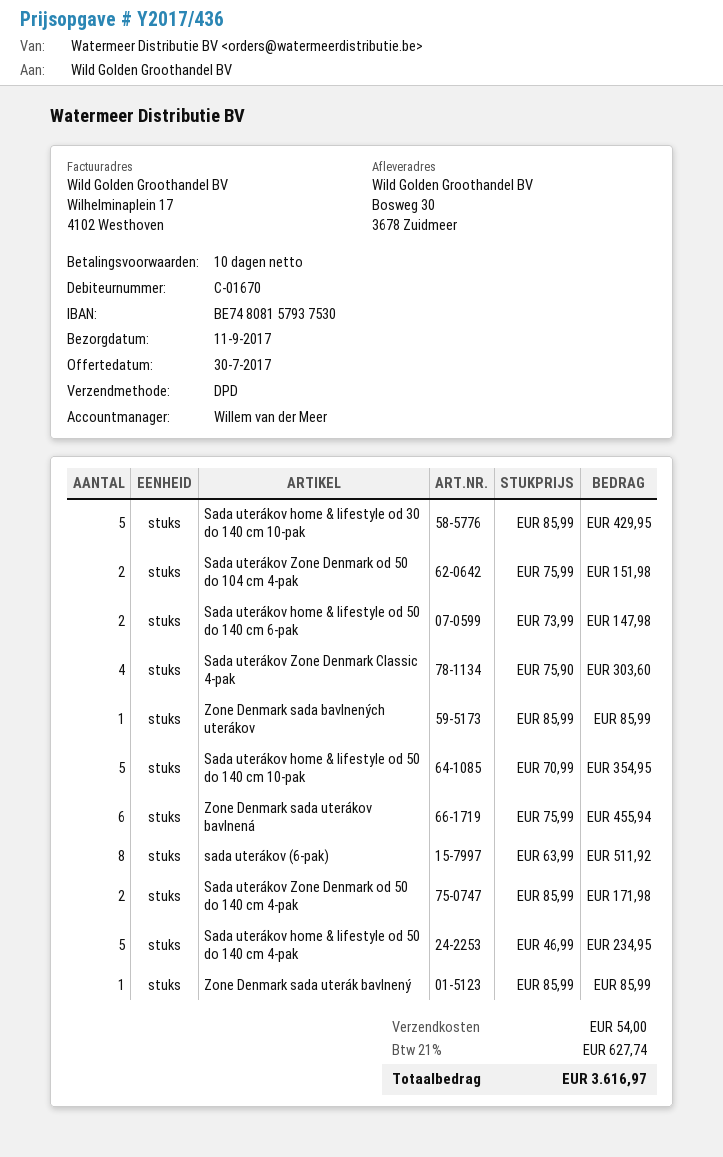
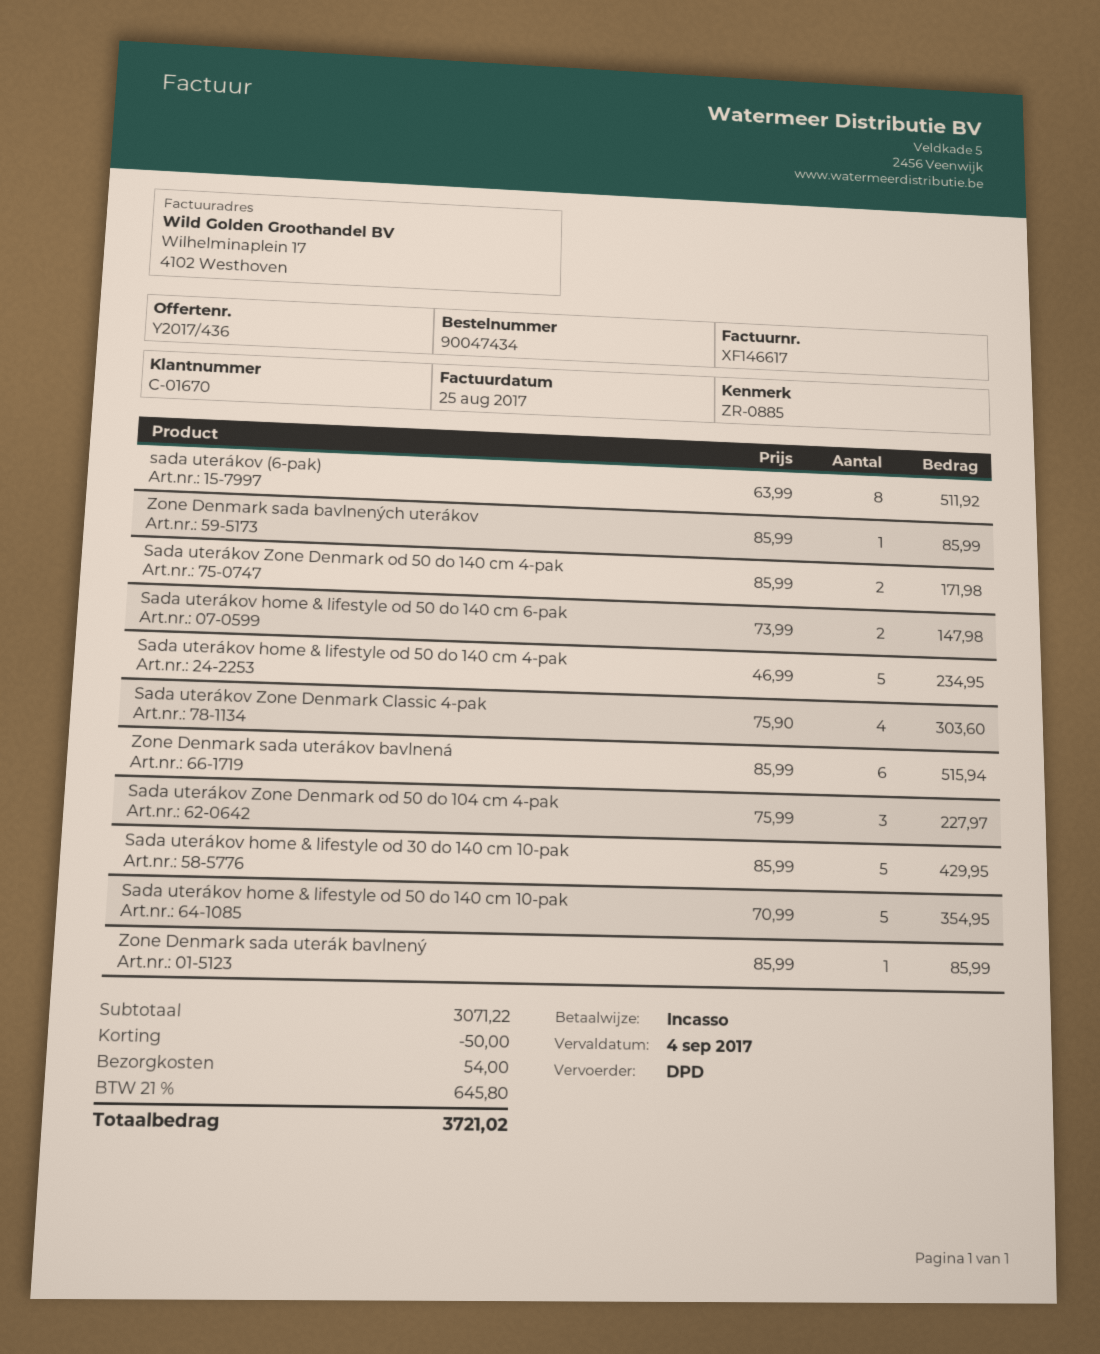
Sada uterákov Zone Denmark od 50 do 104 cm 4-pak: 2 x 75.99 = 151.98 -> 3 x 75.99 = 227.97
Zone Denmark sada uterákov bavlnená: 6 x 75.99 = 455.94 -> 6 x 85.99 = 515.94
discount: none -> 50.00
tax: 21% = 627.74 -> 21% = 645.80
total: 3616.97 -> 3721.02

